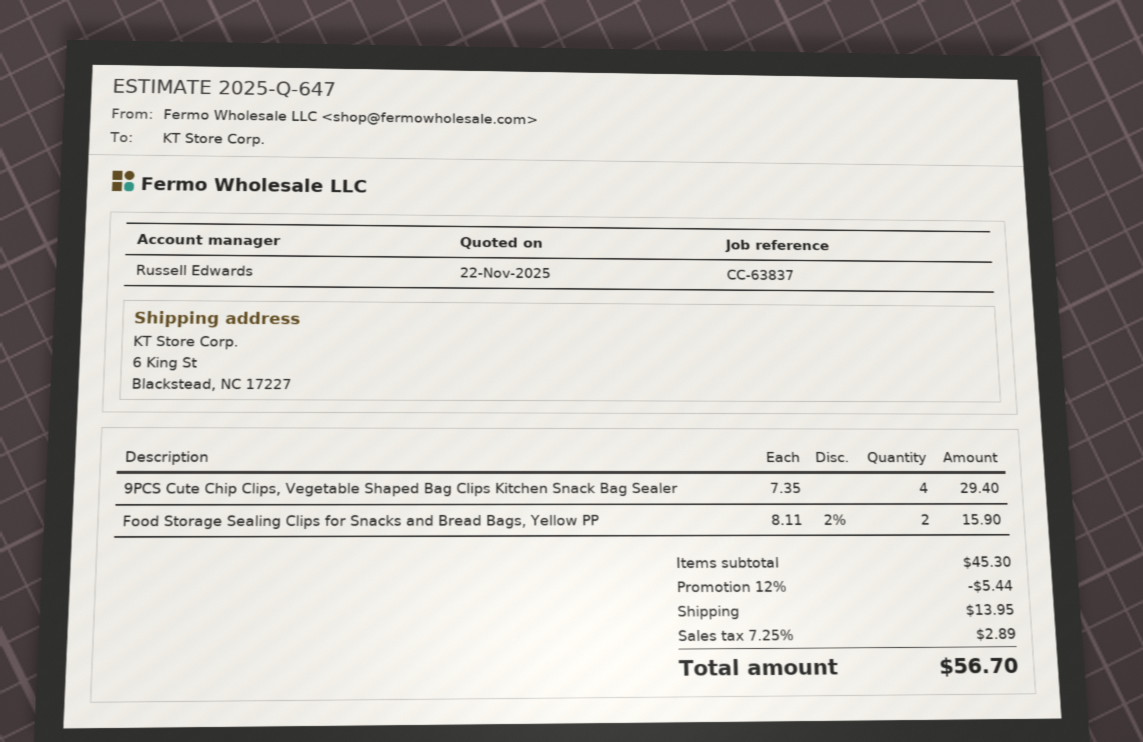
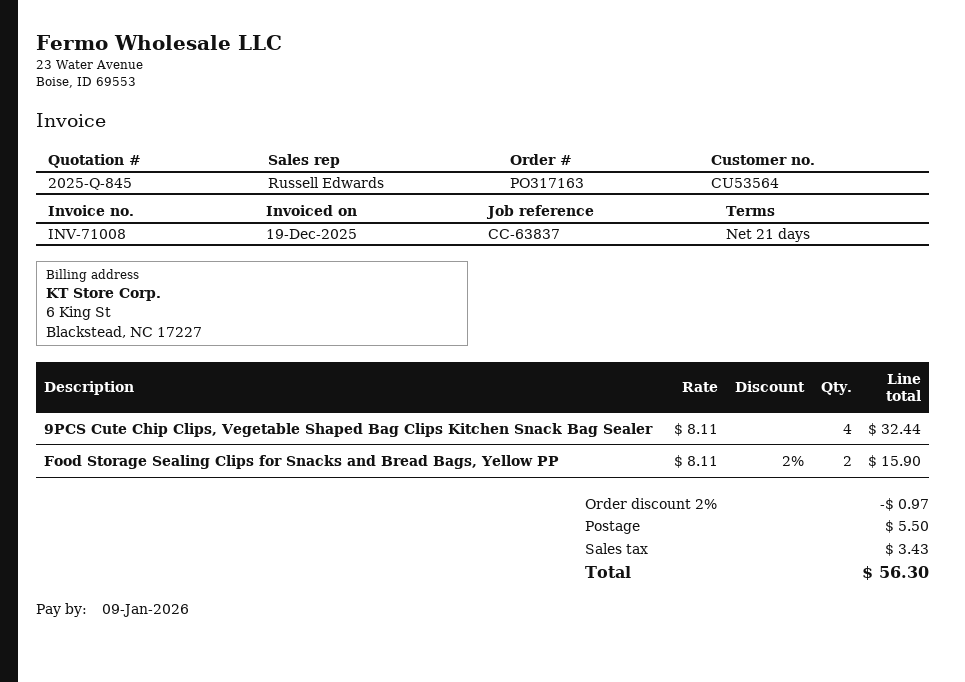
quote number: 2025-Q-647 -> 2025-Q-845
9PCS Cute Chip Clips, Vegetable Shaped Bag Clips Kitchen Snack Bag Sealer: 4 x 7.35 = 29.40 -> 4 x 8.11 = 32.44
discount: 12% = 5.44 -> 2% = 0.97
shipping: 13.95 -> 5.50
tax: 2.89 -> 3.43
total: 56.70 -> 56.30

